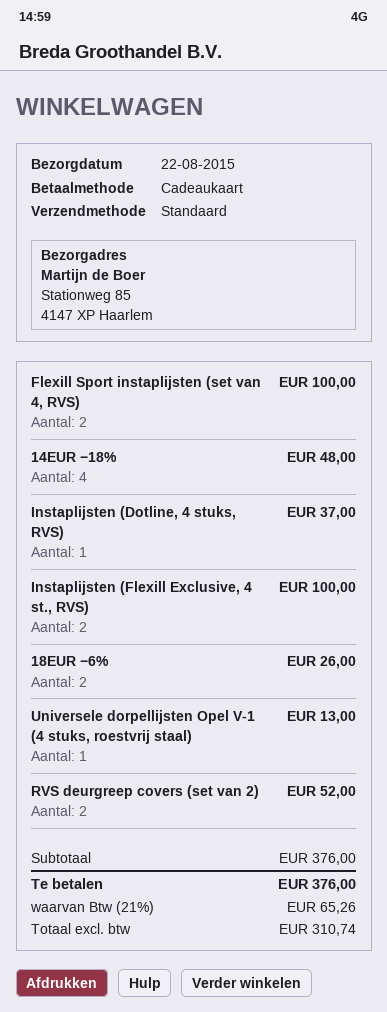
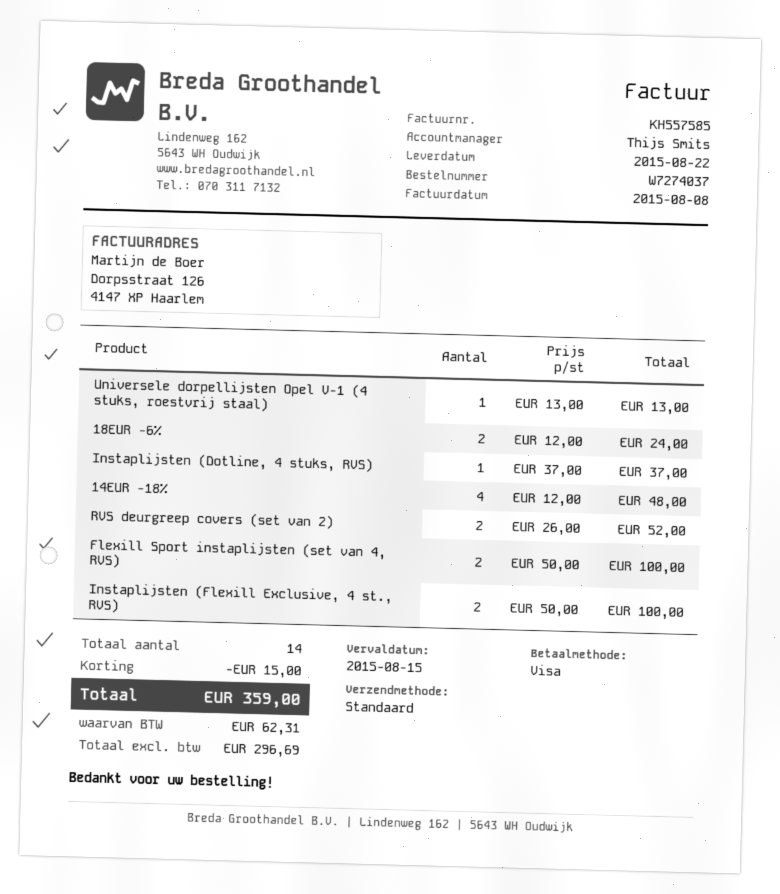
payment method: gift card -> Visa
18EUR −6%: 2 for 26.00 -> 2 for 24.00
discount: none -> 15.00
net: 310.74 -> 296.69
tax: 65.26 -> 62.31
total: 376.00 -> 359.00

